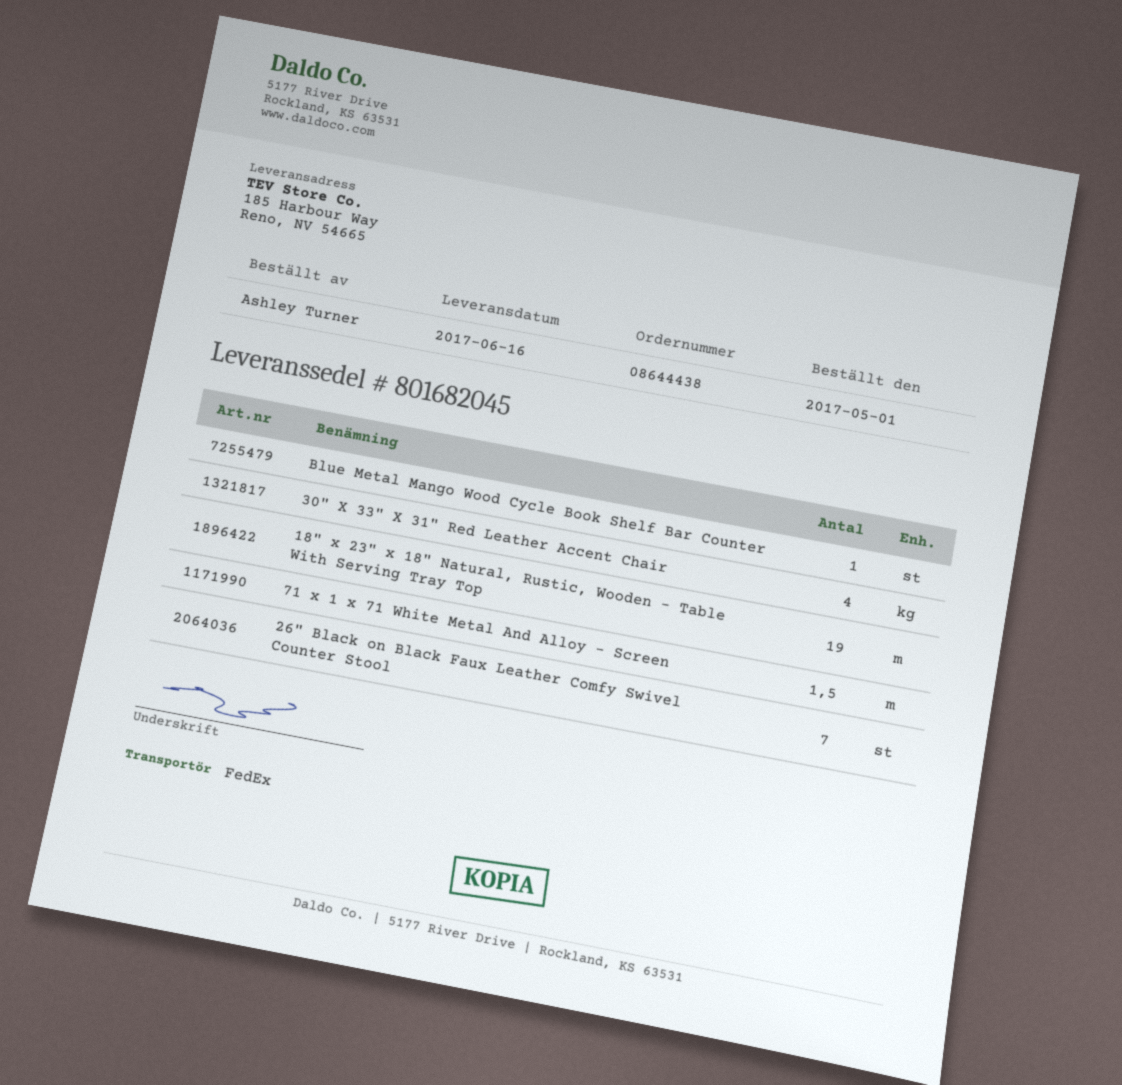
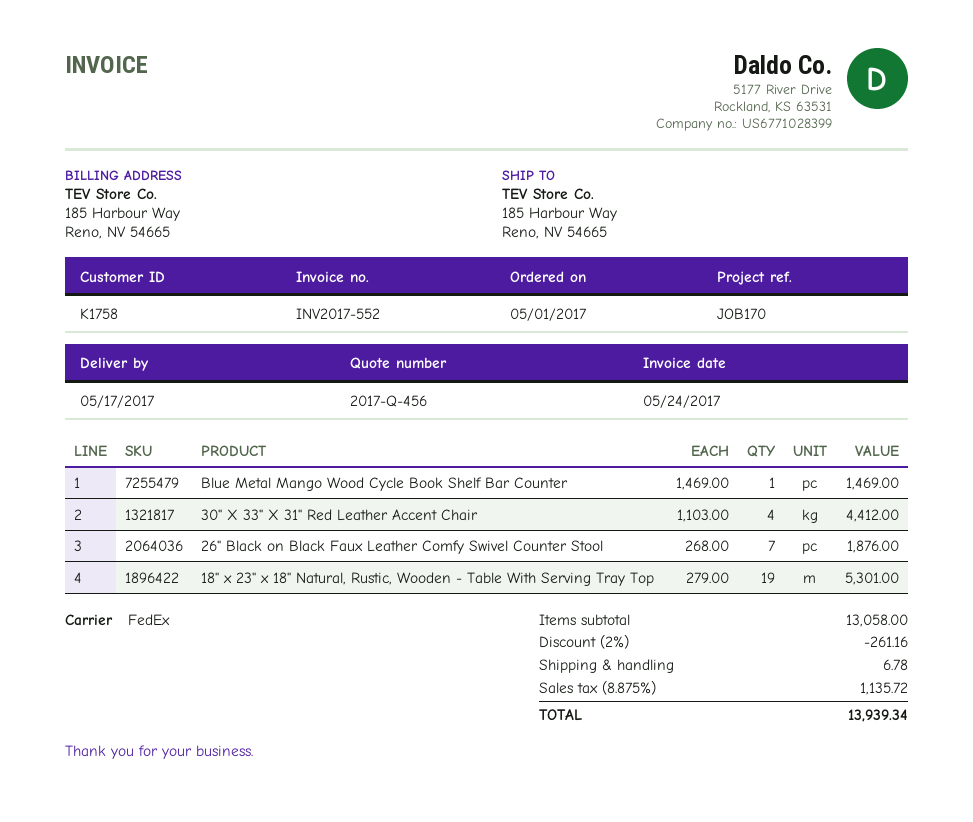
delivery date: 2017-06-16 -> 2017-05-17
71 x 1 x 71 White Metal And Alloy - Screen: 1.5 -> none

